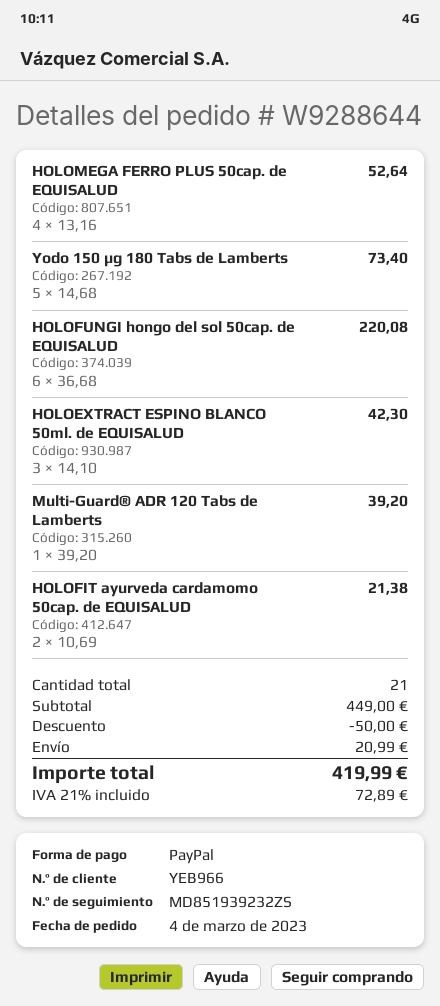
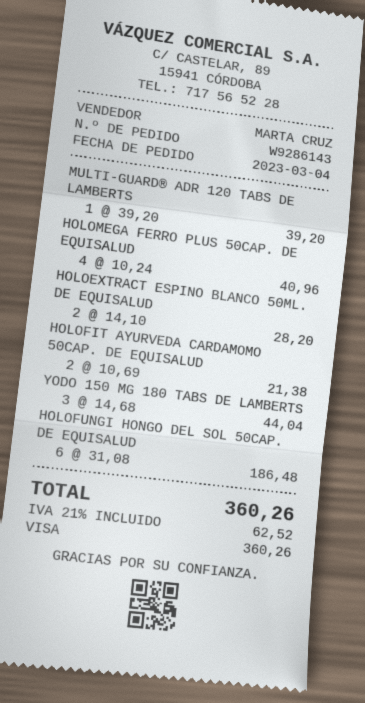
order number: W9288644 -> W9286143
payment method: PayPal -> Visa
HOLOMEGA FERRO PLUS 50cap. de EQUISALUD: 4 x 13.16 = 52.64 -> 4 x 10.24 = 40.96
Yodo 150 µg 180 Tabs de Lamberts: 5 x 14.68 = 73.40 -> 3 x 14.68 = 44.04
HOLOFUNGI hongo del sol 50cap. de EQUISALUD: 6 x 36.68 = 220.08 -> 6 x 31.08 = 186.48
HOLOEXTRACT ESPINO BLANCO 50ml. de EQUISALUD: 3 x 14.10 = 42.30 -> 2 x 14.10 = 28.20
discount: 50.00 -> none
shipping: 20.99 -> none
tax: 21% = 72.89 -> 21% = 62.52
total: 419.99 -> 360.26

